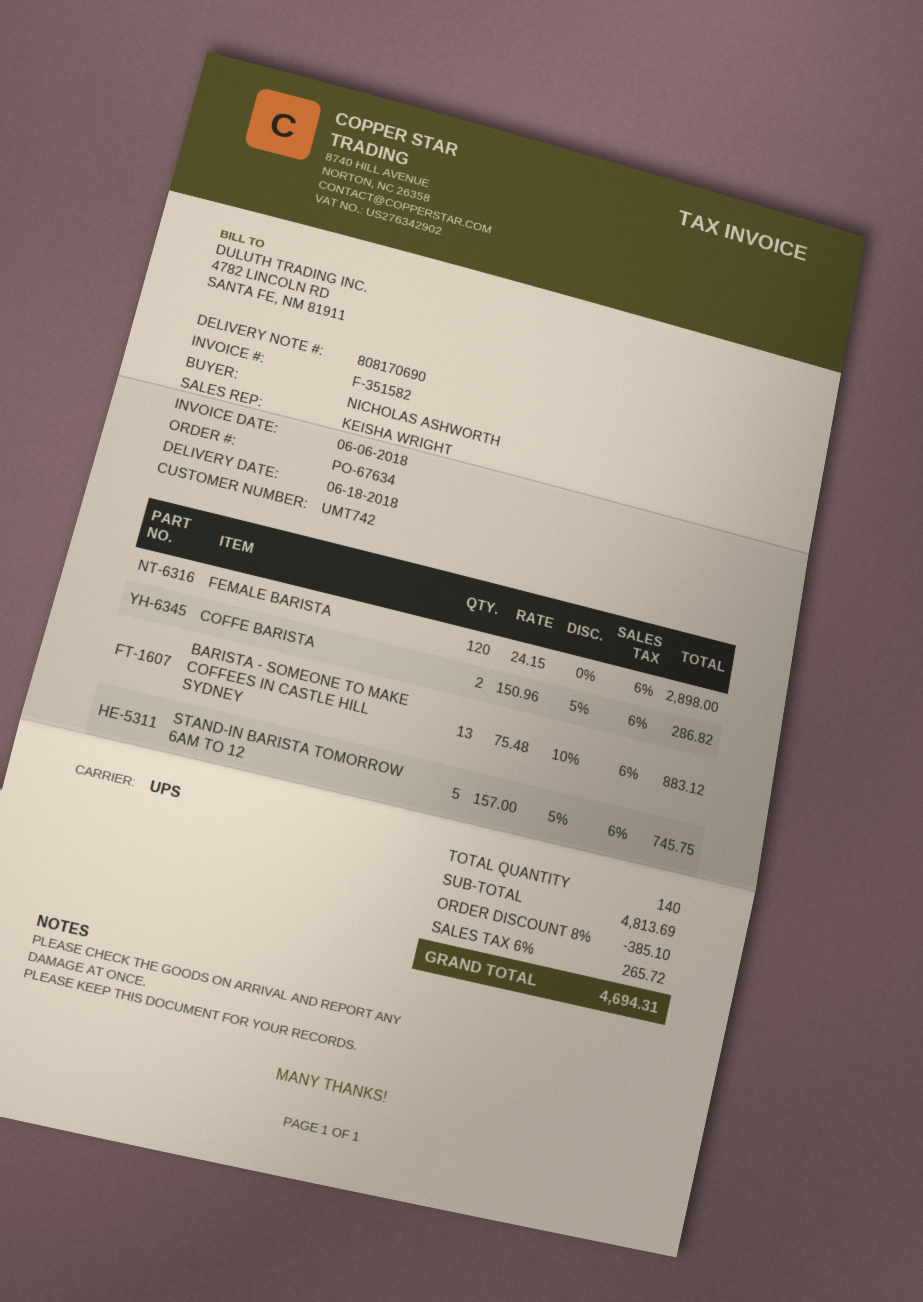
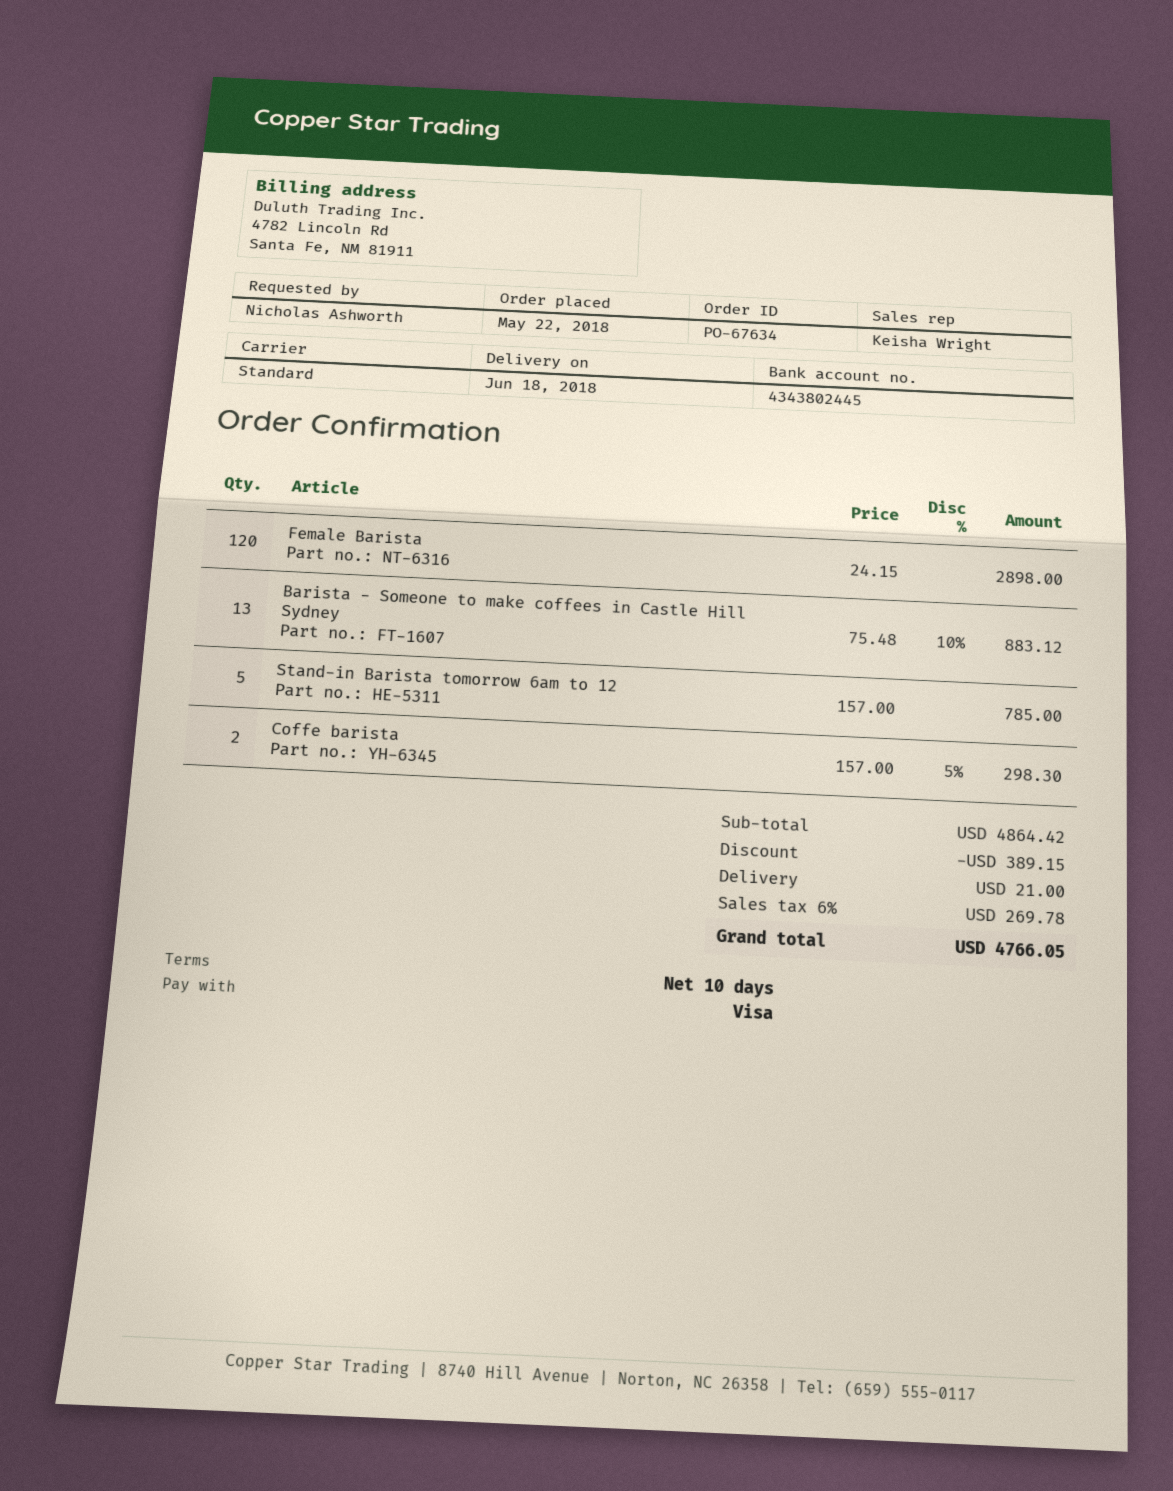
shipping method: UPS -> standard
COFFE BARISTA: 2 x 150.96 - 5% = 286.82 -> 2 x 157.00 - 5% = 298.30
STAND-IN BARISTA TOMORROW 6AM TO 12: 5 x 157.00 - 5% = 745.75 -> 5 x 157.00 = 785.00
subtotal: 4813.69 -> 4864.42
discount: 385.10 -> 389.15
shipping: none -> 21.00
tax: 6% = 265.72 -> 6% = 269.78
total: 4694.31 -> 4766.05

